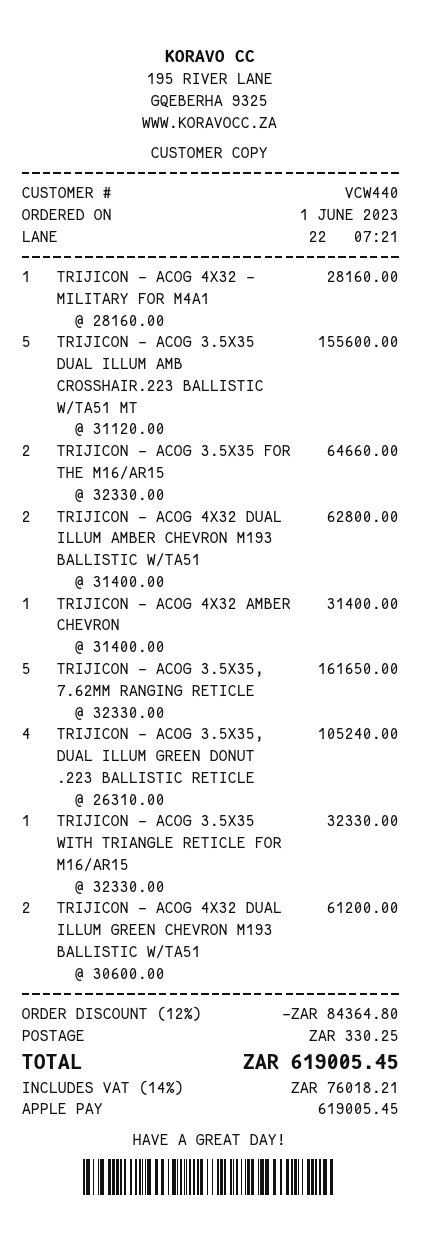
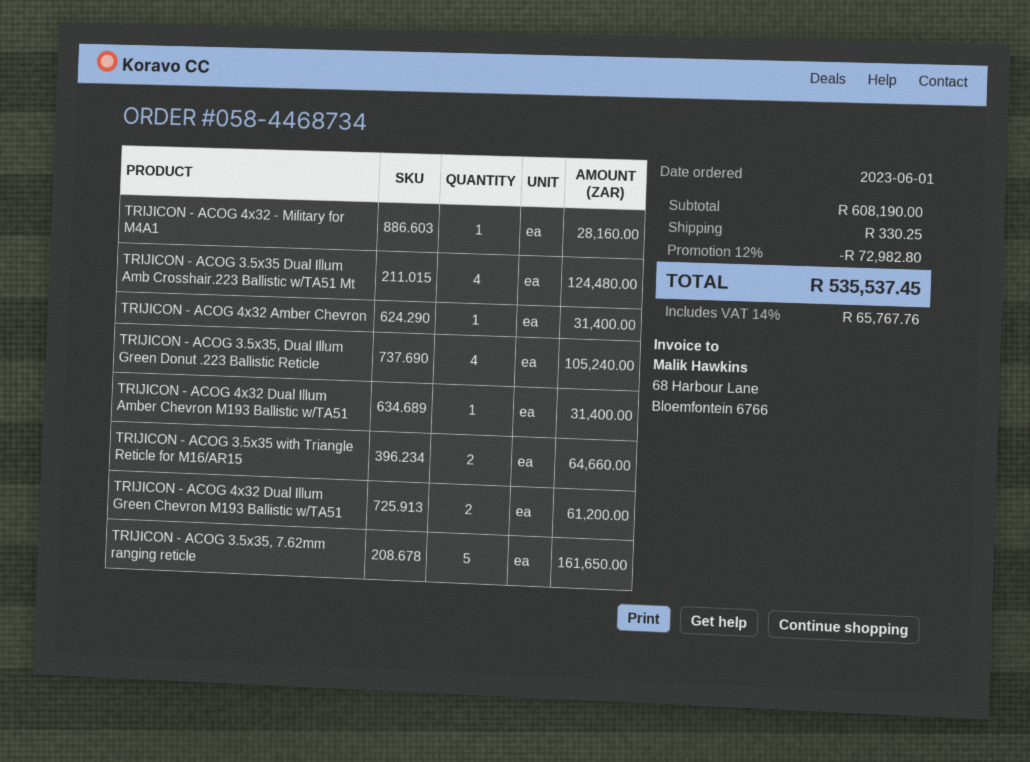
TRIJICON - ACOG 3.5X35 DUAL ILLUM AMB CROSSHAIR.223 BALLISTIC W/TA51 MT: 5 for 155600.00 -> 4 for 124480.00
TRIJICON - ACOG 3.5X35 FOR THE M16/AR15: 2 for 64660.00 -> none
TRIJICON - ACOG 4X32 DUAL ILLUM AMBER CHEVRON M193 BALLISTIC W/TA51: 2 for 62800.00 -> 1 for 31400.00
TRIJICON - ACOG 3.5X35 WITH TRIANGLE RETICLE FOR M16/AR15: 1 for 32330.00 -> 2 for 64660.00
discount: 12% = 84364.80 -> 12% = 72982.80
tax: 14% = 76018.21 -> 14% = 65767.76
total: 619005.45 -> 535537.45

